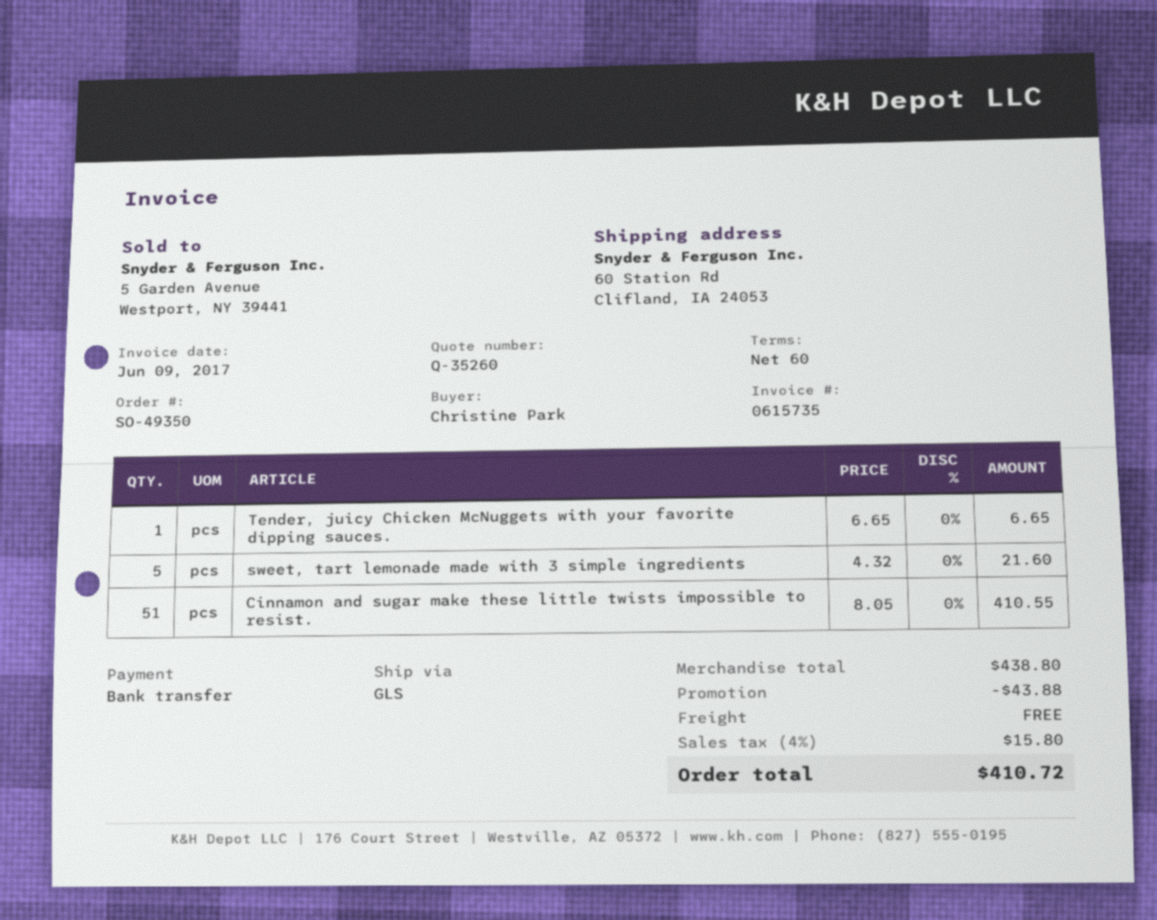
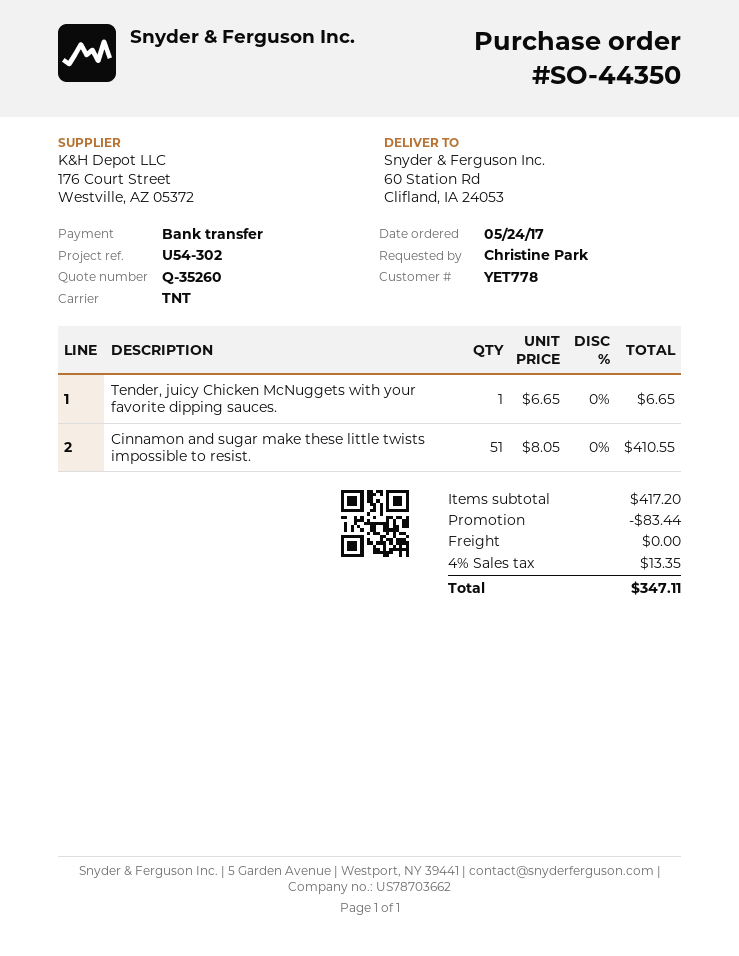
order number: SO-49350 -> SO-44350
shipping method: GLS -> TNT
sweet, tart lemonade made with 3 simple ingredients: 5 x 4.32 = 21.60 -> none
subtotal: 438.80 -> 417.20
discount: 43.88 -> 83.44
tax: 4% = 15.80 -> 4% = 13.35
total: 410.72 -> 347.11

